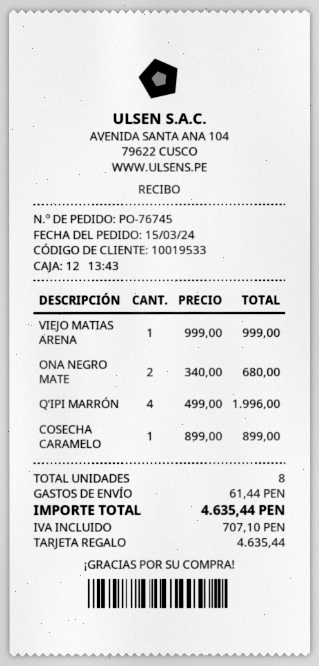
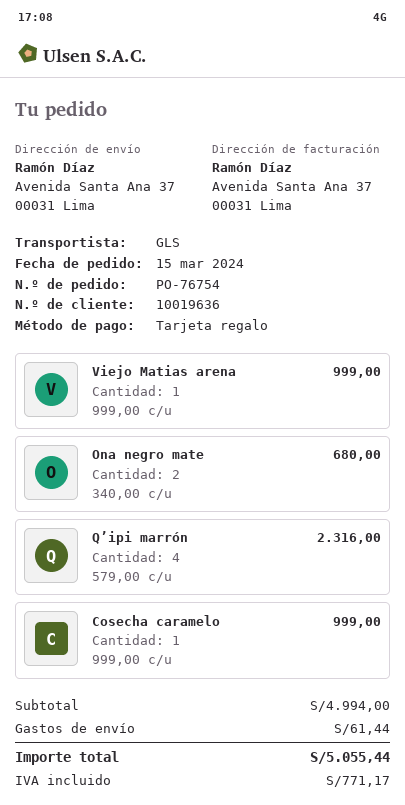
order number: PO-76745 -> PO-76754
customer number: 10019533 -> 10019636
Q’IPI MARRÓN: 4 x 499.00 = 1996.00 -> 4 x 579.00 = 2316.00
COSECHA CARAMELO: 1 x 899.00 = 899.00 -> 1 x 999.00 = 999.00
tax: 707.10 -> 771.17
total: 4635.44 -> 5055.44

